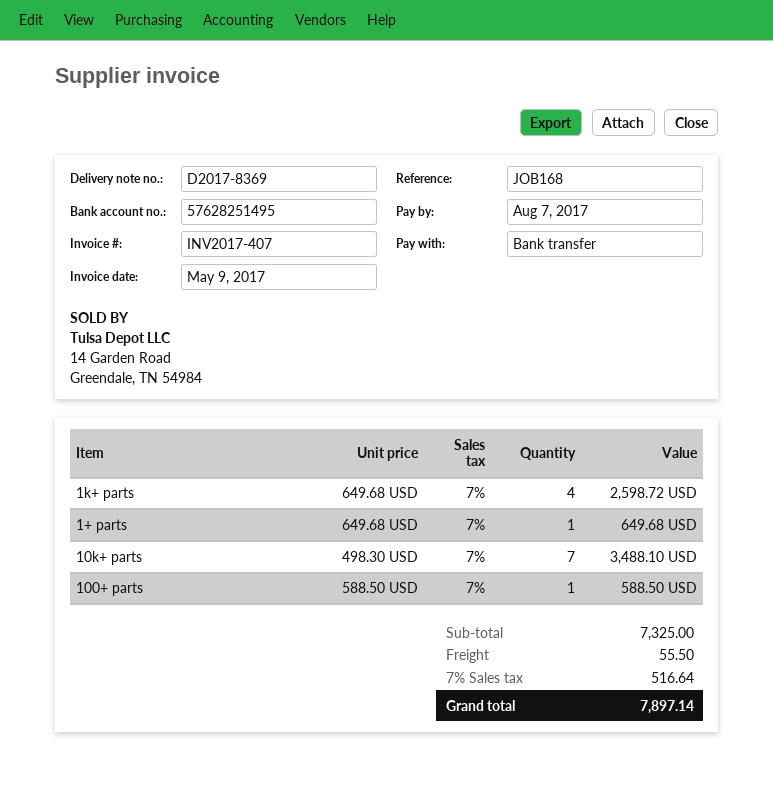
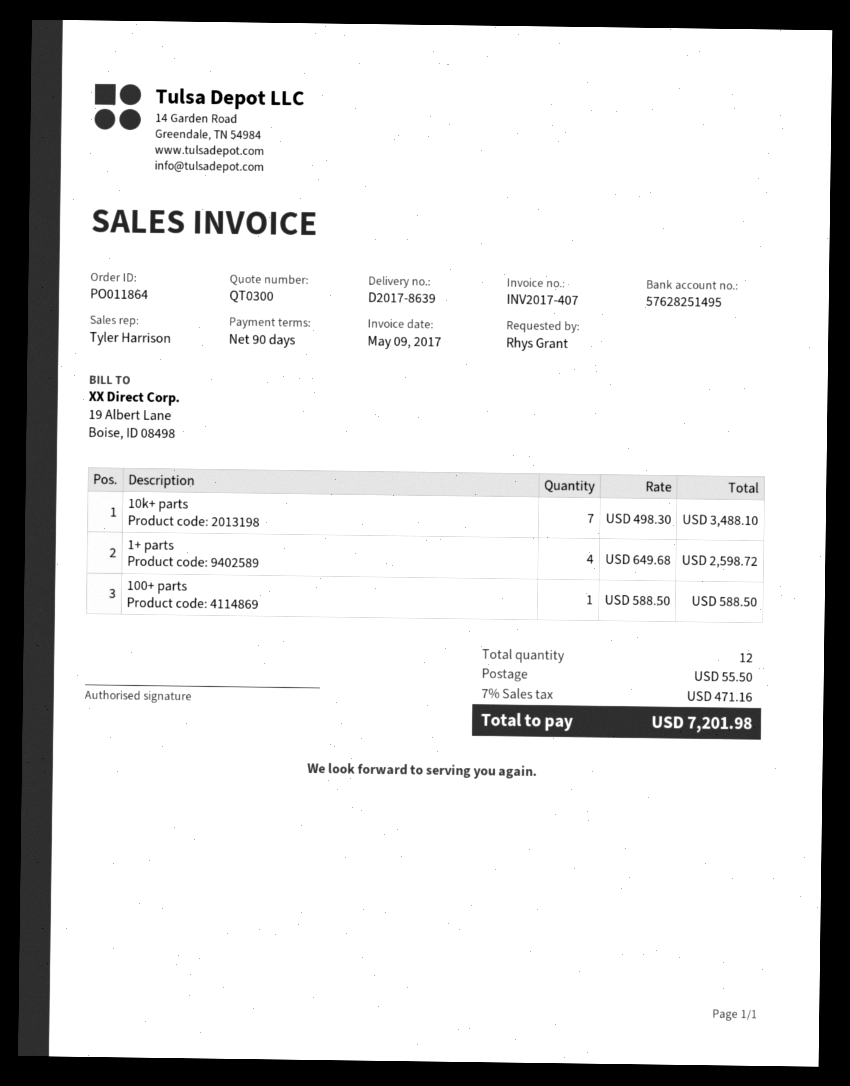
delivery note number: D2017-8369 -> D2017-8639
1k+ parts: 4 x 649.68 = 2598.72 -> none
1+ parts: 1 x 649.68 = 649.68 -> 4 x 649.68 = 2598.72
tax: 7% = 516.64 -> 7% = 471.16
total: 7897.14 -> 7201.98

